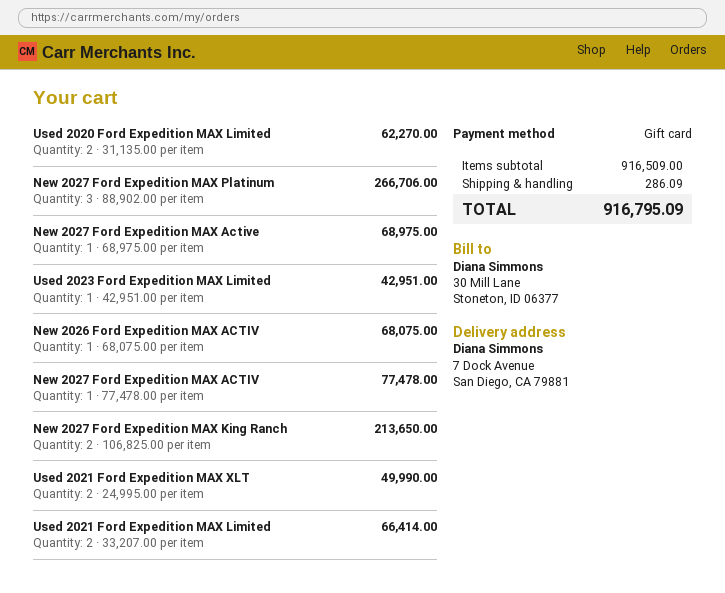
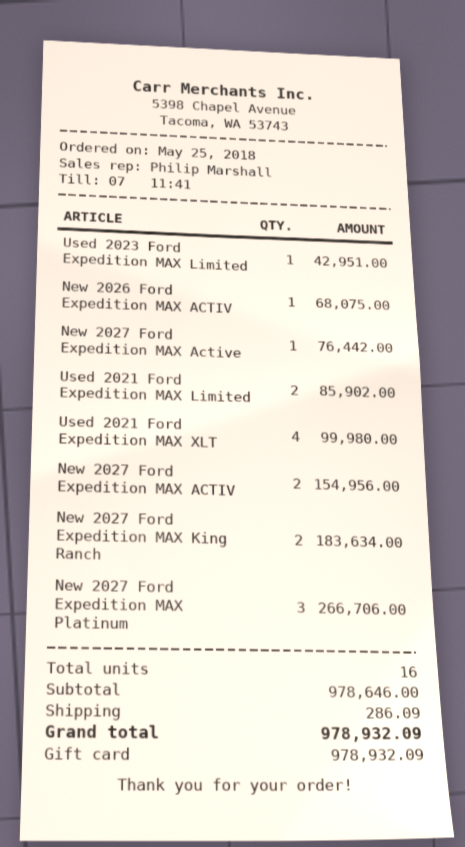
Used 2020 Ford Expedition MAX Limited: 2 for 62270.00 -> none
New 2027 Ford Expedition MAX Active: 1 for 68975.00 -> 1 for 76442.00
New 2027 Ford Expedition MAX ACTIV: 1 for 77478.00 -> 2 for 154956.00
New 2027 Ford Expedition MAX King Ranch: 2 for 213650.00 -> 2 for 183634.00
Used 2021 Ford Expedition MAX XLT: 2 for 49990.00 -> 4 for 99980.00
Used 2021 Ford Expedition MAX Limited: 2 for 66414.00 -> 2 for 85902.00
subtotal: 916509.00 -> 978646.00
total: 916795.09 -> 978932.09

